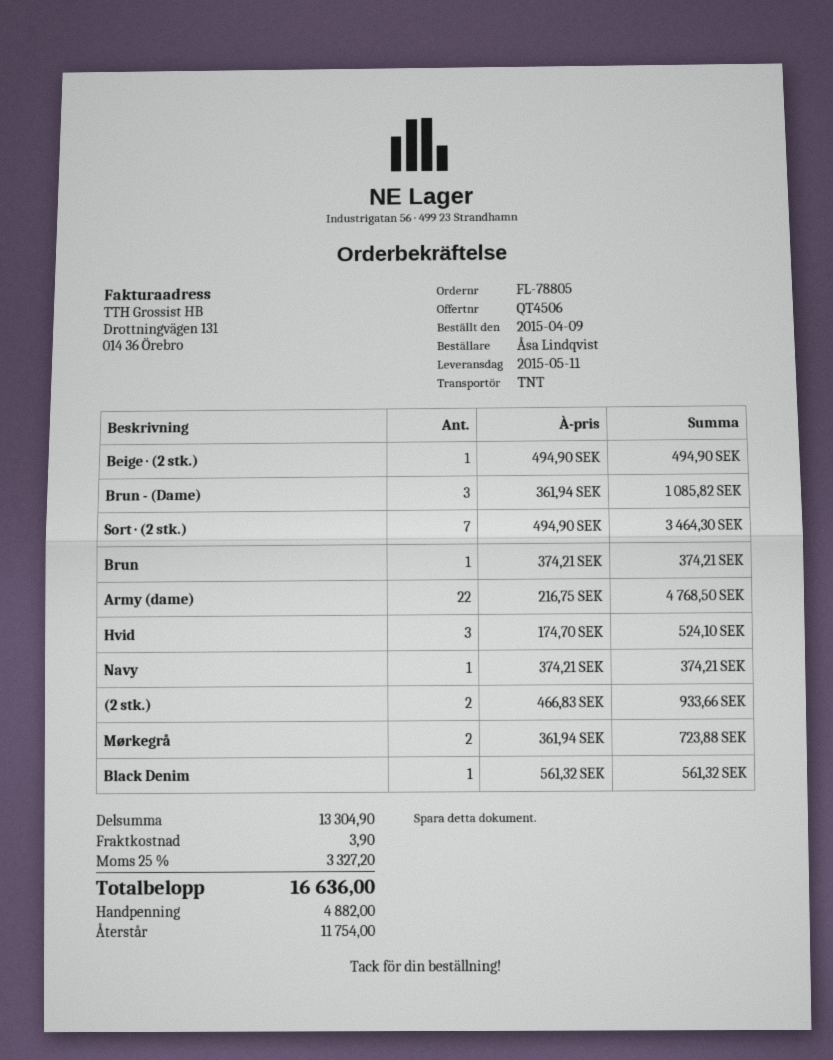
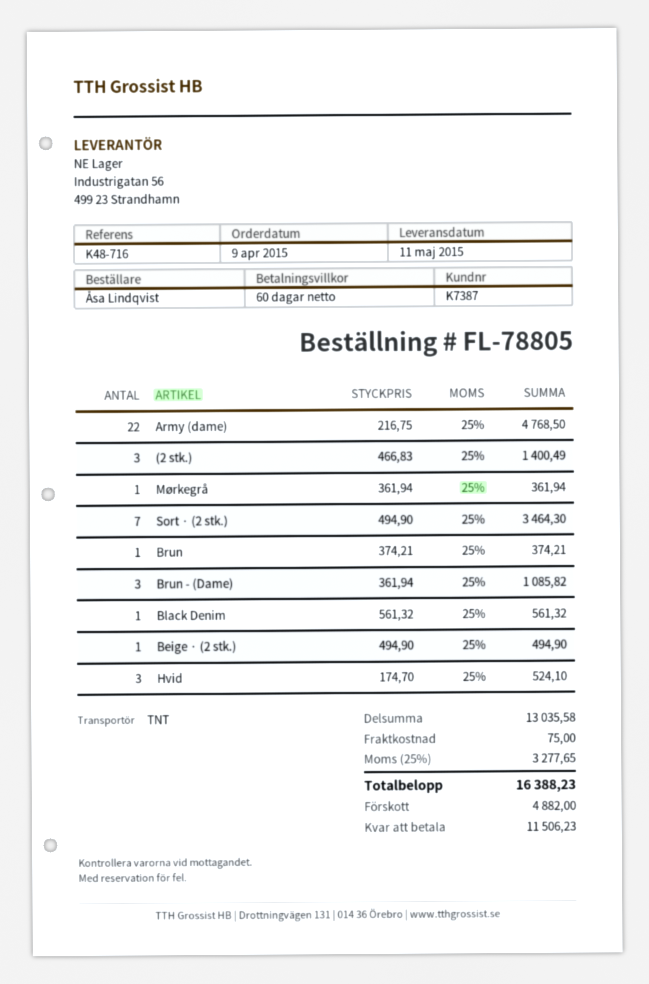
Navy: 1 x 374.21 = 374.21 -> none
(2 stk.): 2 x 466.83 = 933.66 -> 3 x 466.83 = 1400.49
Mørkegrå: 2 x 361.94 = 723.88 -> 1 x 361.94 = 361.94
subtotal: 13304.90 -> 13035.58
shipping: 3.90 -> 75.00
tax: 25% = 3327.20 -> 25% = 3277.65
total: 16636.00 -> 16388.23
balance: 11754.00 -> 11506.23

